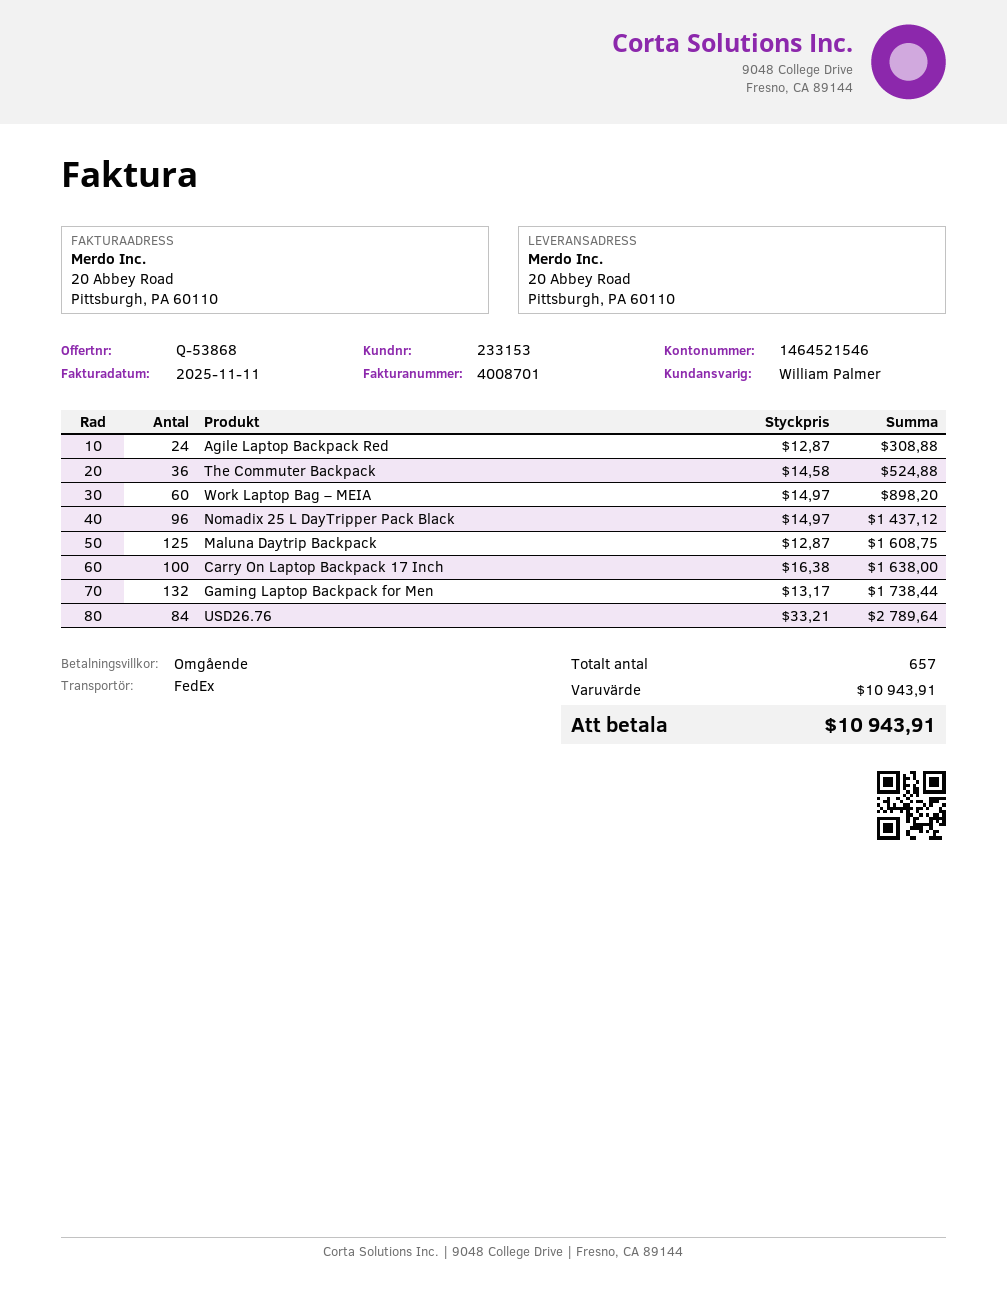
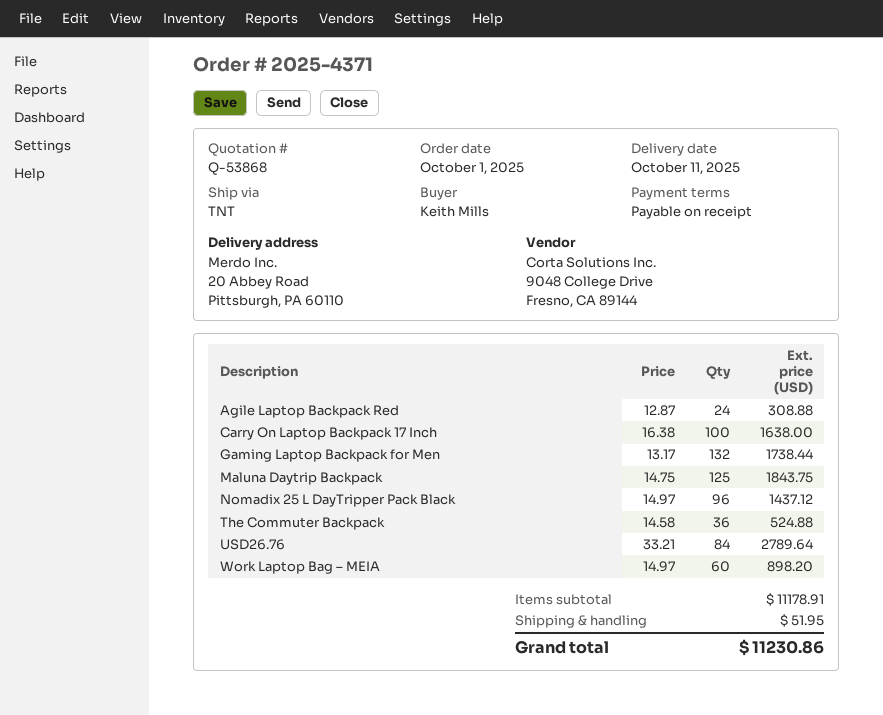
shipping method: FedEx -> TNT
Maluna Daytrip Backpack: 125 x 12.87 = 1608.75 -> 125 x 14.75 = 1843.75
subtotal: 10943.91 -> 11178.91
shipping: none -> 51.95
total: 10943.91 -> 11230.86

